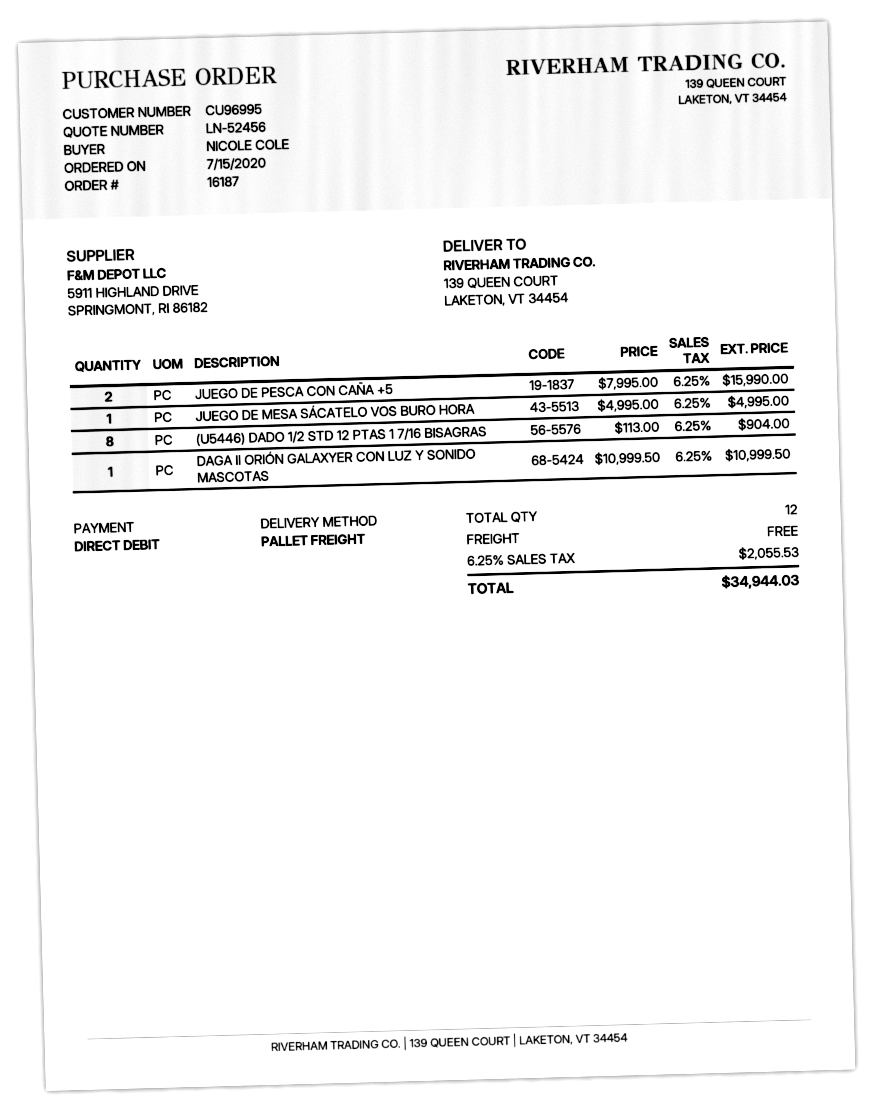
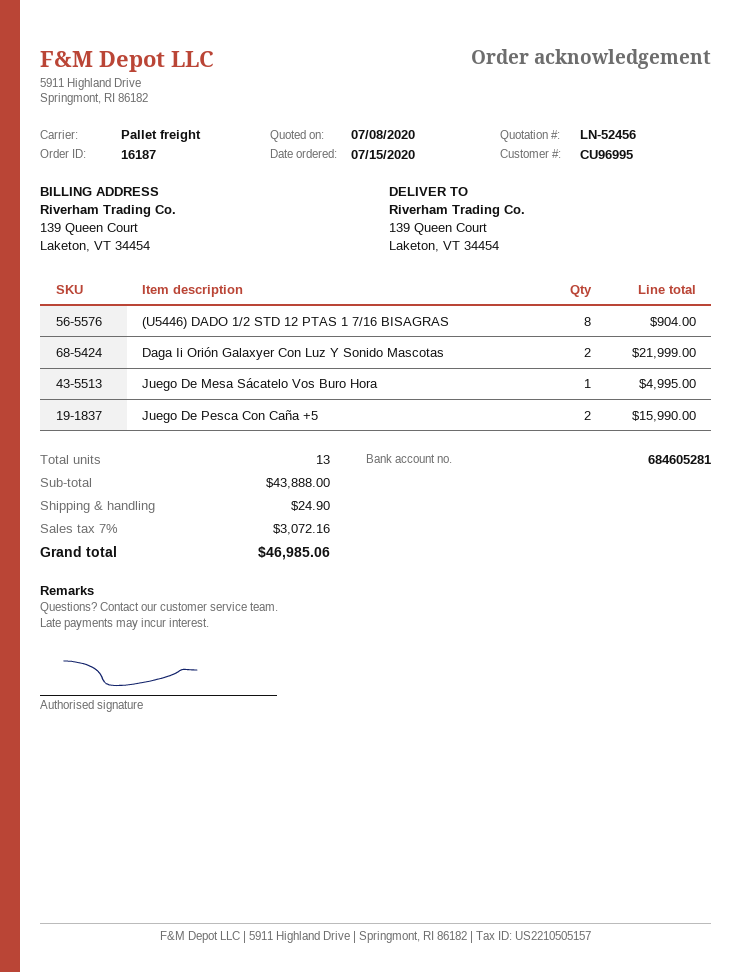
DAGA II ORIÓN GALAXYER CON LUZ Y SONIDO MASCOTAS: 1 for 10999.50 -> 2 for 21999.00
total quantity: 12 -> 13
shipping: 0.00 -> 24.90
tax: 6.25% = 2055.53 -> 7% = 3072.16
total: 34944.03 -> 46985.06

